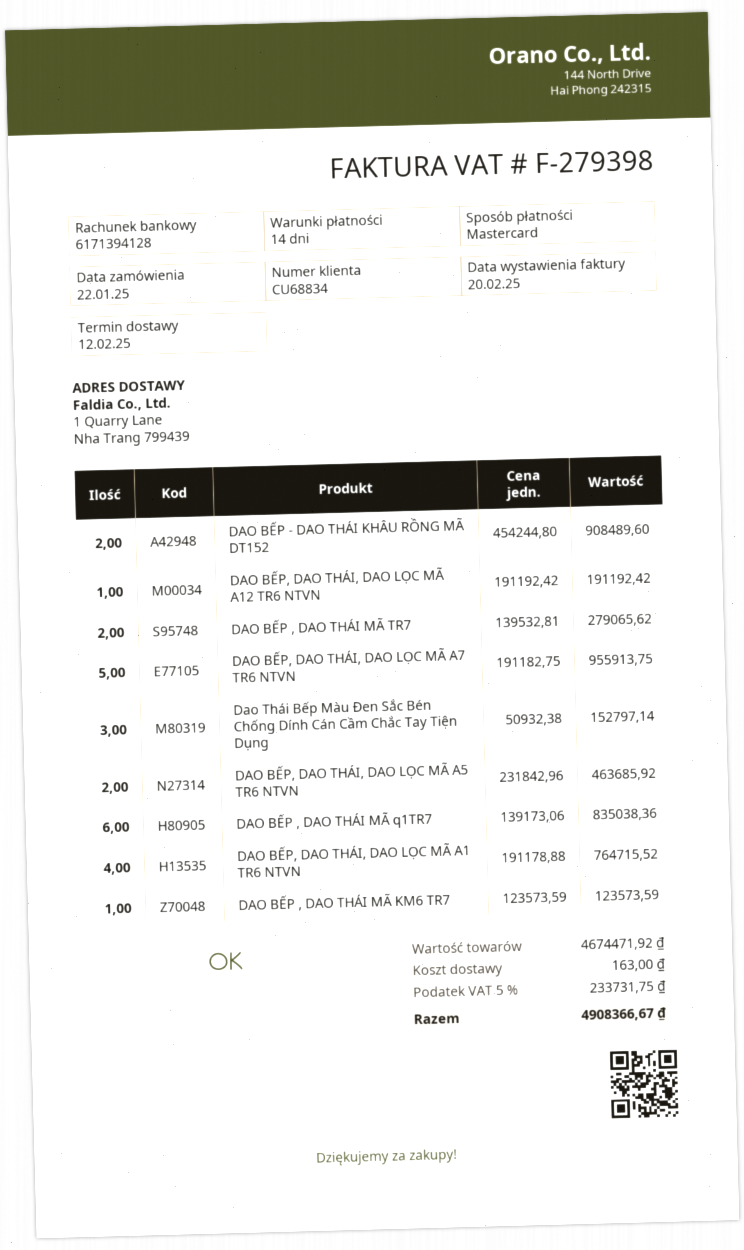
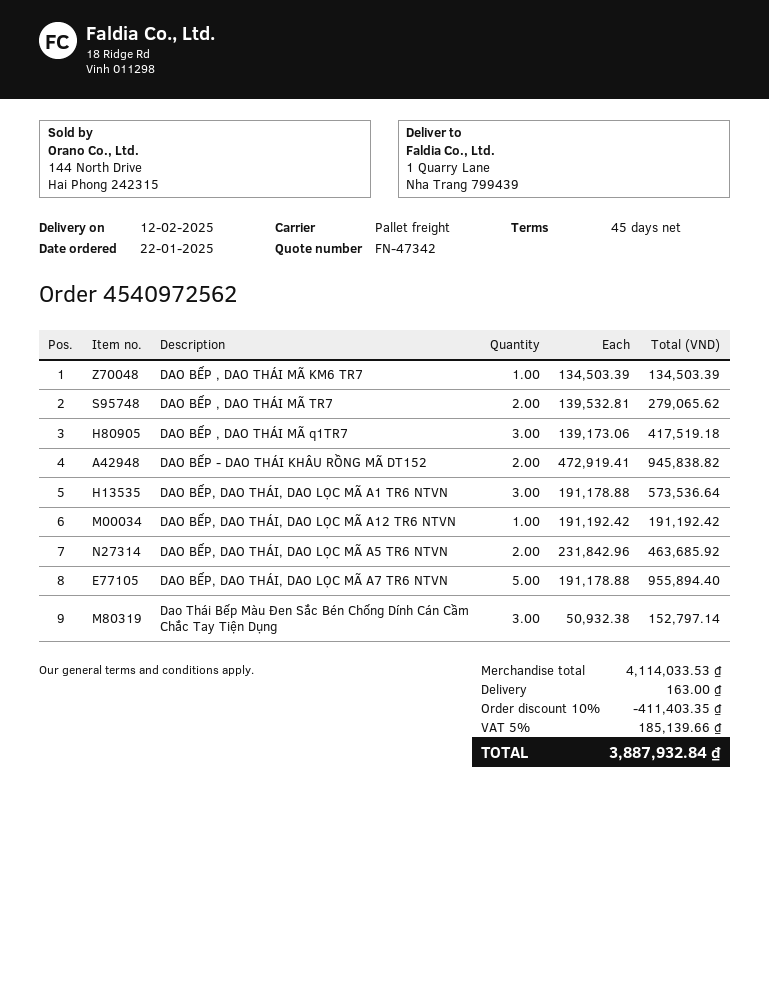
payment terms: 14 days -> 45 days
DAO BẾP - DAO THÁI KHÂU RỒNG MÃ DT152: 2 x 454244.80 = 908489.60 -> 2 x 472919.41 = 945838.82
DAO BẾP, DAO THÁI, DAO LỌC MÃ A7 TR6 NTVN: 5 x 191182.75 = 955913.75 -> 5 x 191178.88 = 955894.40
DAO BẾP , DAO THÁI MÃ q1TR7: 6 x 139173.06 = 835038.36 -> 3 x 139173.06 = 417519.18
DAO BẾP, DAO THÁI, DAO LỌC MÃ A1 TR6 NTVN: 4 x 191178.88 = 764715.52 -> 3 x 191178.88 = 573536.64
DAO BẾP , DAO THÁI MÃ KM6 TR7: 1 x 123573.59 = 123573.59 -> 1 x 134503.39 = 134503.39
subtotal: 4674471.92 -> 4114033.53
discount: none -> 10% = 411403.35
tax: 5% = 233731.75 -> 5% = 185139.66
total: 4908366.67 -> 3887932.84

